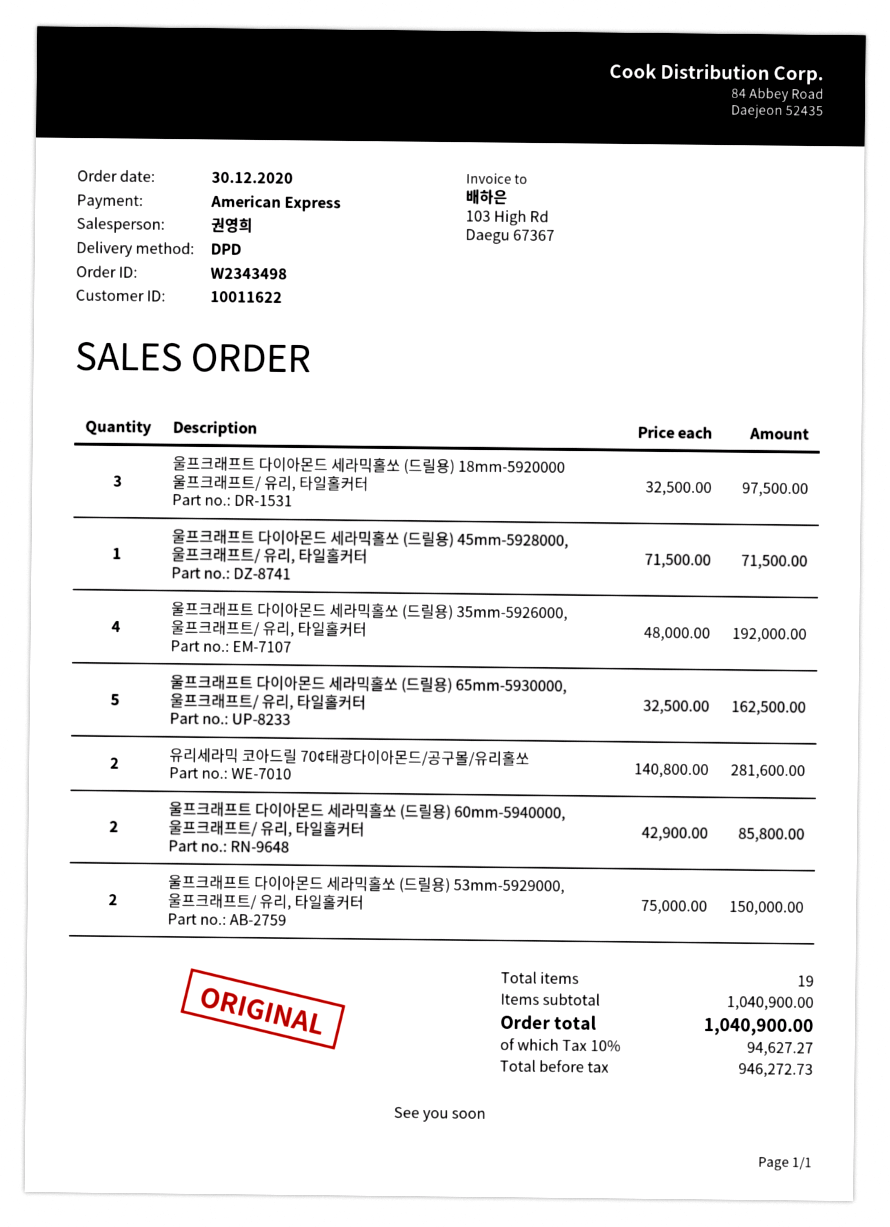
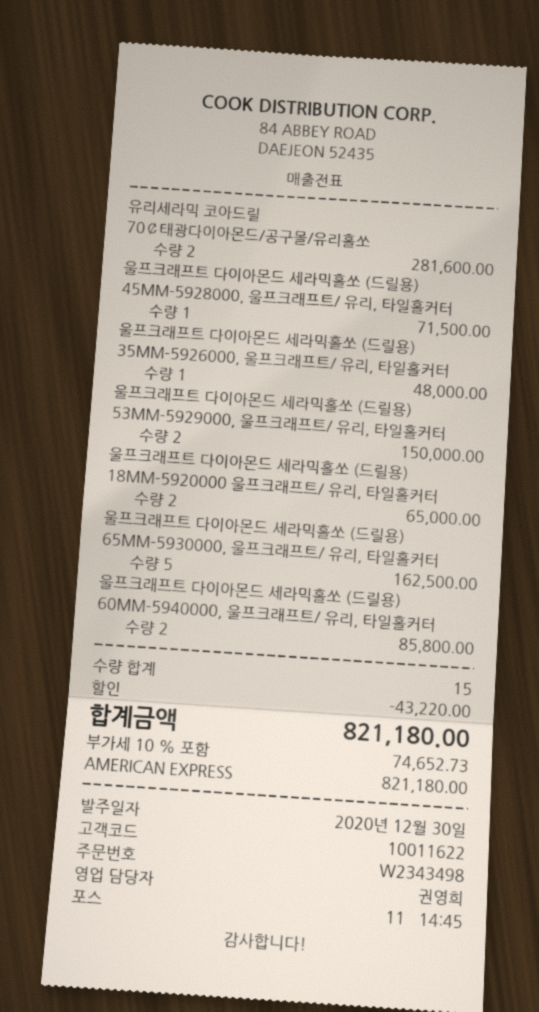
울프크래프트 다이아몬드 세라믹홀쏘 (드릴용) 18mm-5920000 울프크래프트/ 유리, 타일홀커터: 3 for 97500.00 -> 2 for 65000.00
울프크래프트 다이아몬드 세라믹홀쏘 (드릴용) 35mm-5926000, 울프크래프트/ 유리, 타일홀커터: 4 for 192000.00 -> 1 for 48000.00
total quantity: 19 -> 15
discount: none -> 43220.00
tax: 10% = 94627.27 -> 10% = 74652.73
total: 1040900.00 -> 821180.00

